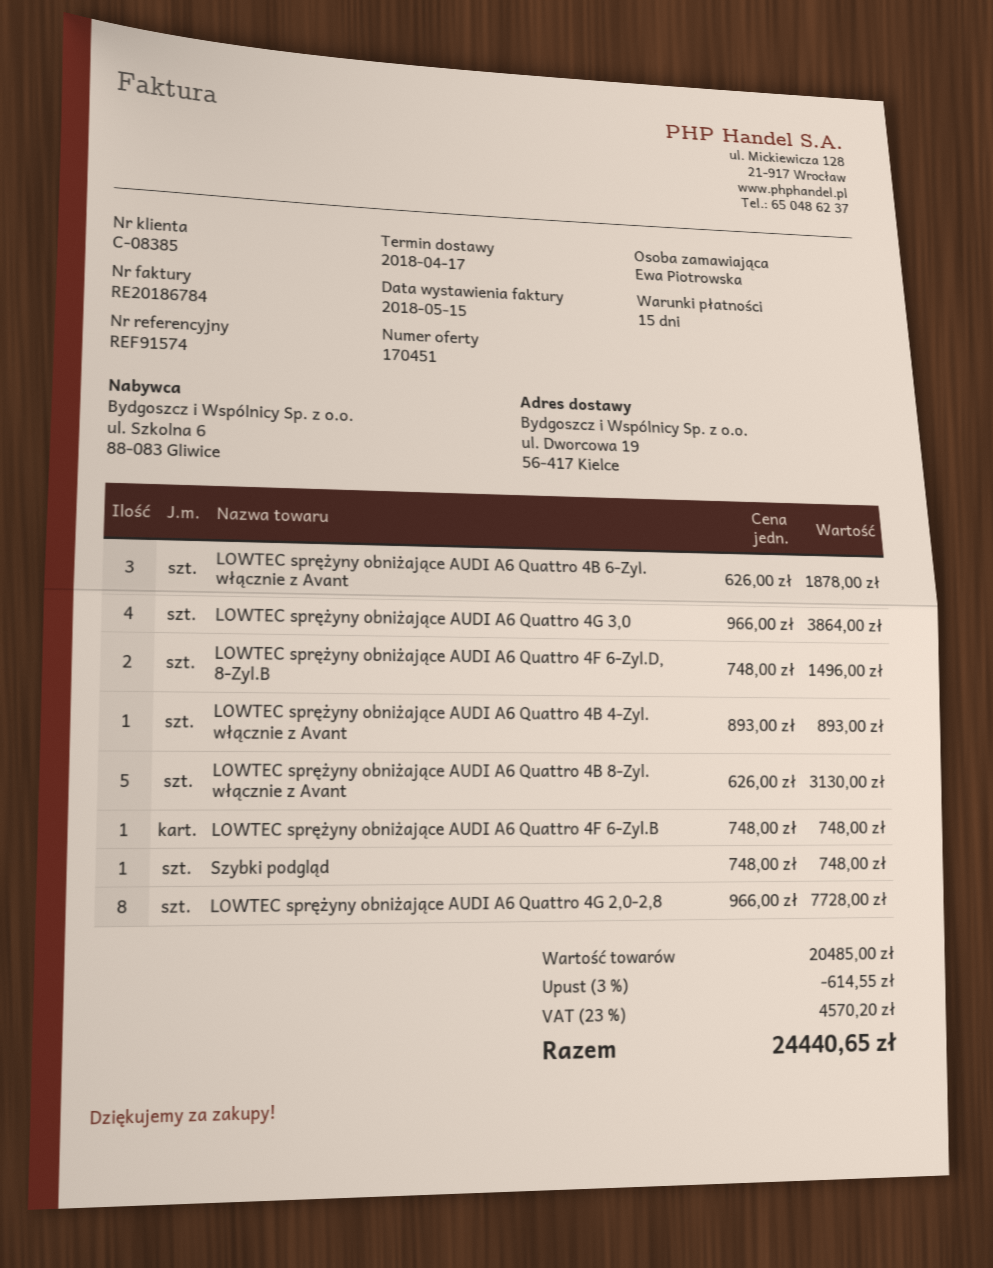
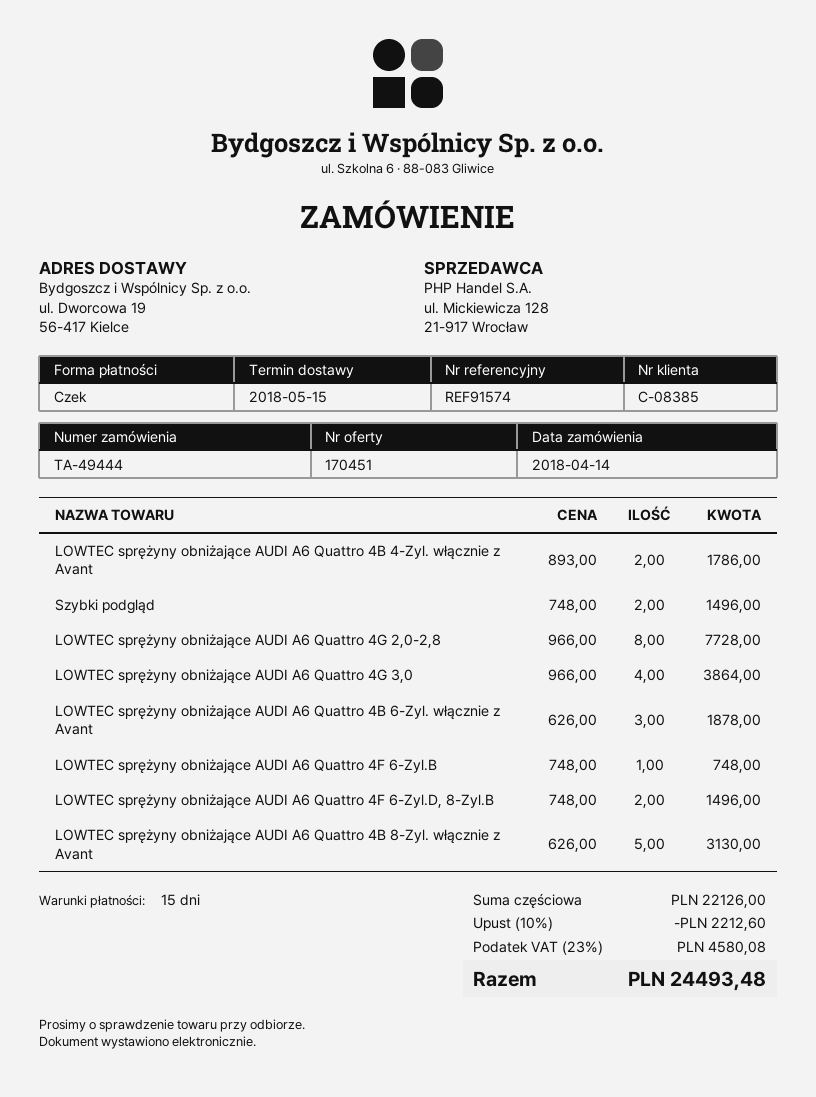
delivery date: 2018-04-17 -> 2018-05-15
LOWTEC sprężyny obniżające AUDI A6 Quattro 4B 4-Zyl. włącznie z Avant: 1 x 893.00 = 893.00 -> 2 x 893.00 = 1786.00
Szybki podgląd: 1 x 748.00 = 748.00 -> 2 x 748.00 = 1496.00
subtotal: 20485.00 -> 22126.00
discount: 3% = 614.55 -> 10% = 2212.60
tax: 23% = 4570.20 -> 23% = 4580.08
total: 24440.65 -> 24493.48

